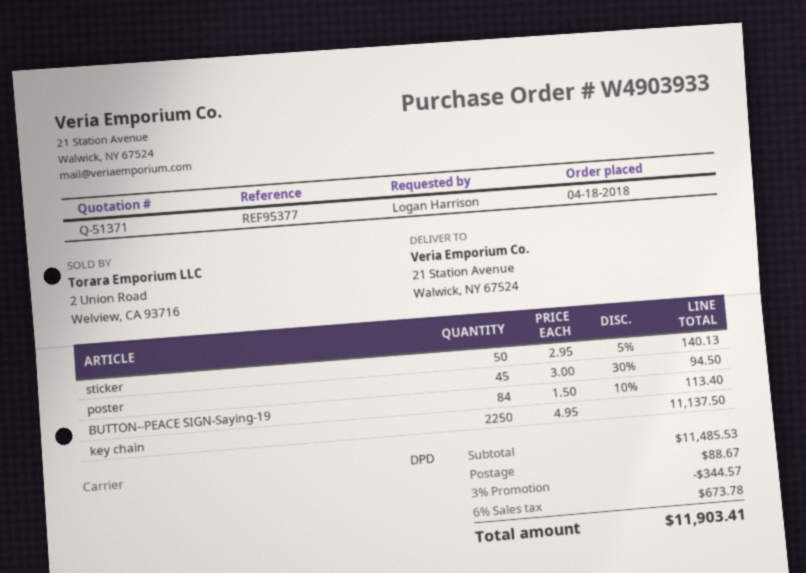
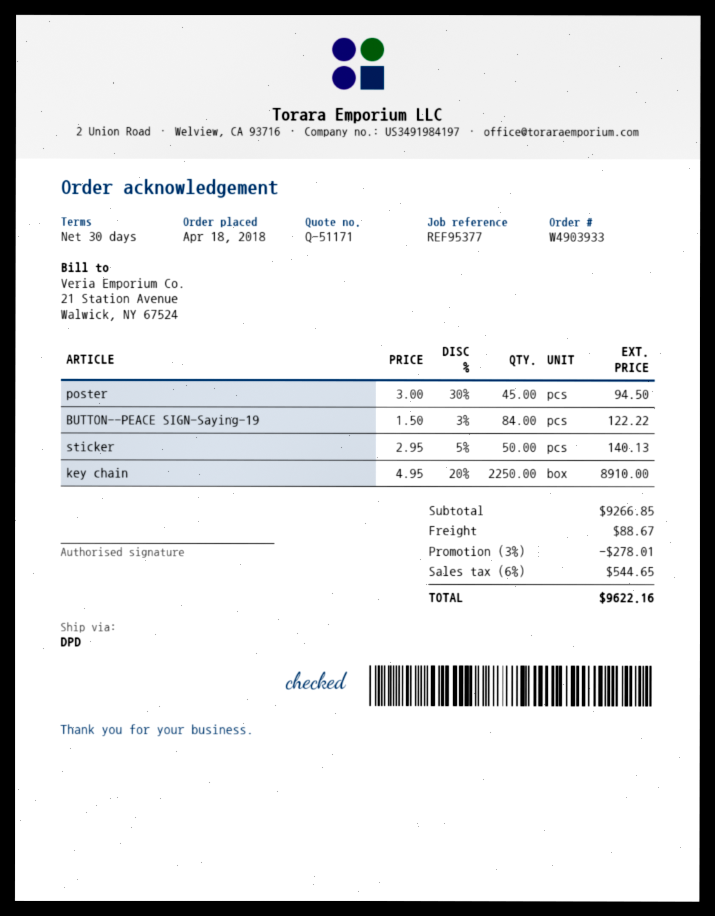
quote number: Q-51371 -> Q-51171
BUTTON--PEACE SIGN-Saying-19: 84 x 1.50 - 10% = 113.40 -> 84 x 1.50 - 3% = 122.22
key chain: 2250 x 4.95 = 11137.50 -> 2250 x 4.95 - 20% = 8910.00
subtotal: 11485.53 -> 9266.85
discount: 3% = 344.57 -> 3% = 278.01
tax: 6% = 673.78 -> 6% = 544.65
total: 11903.41 -> 9622.16

